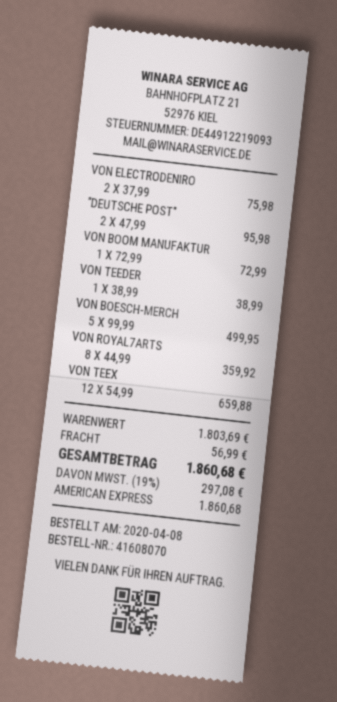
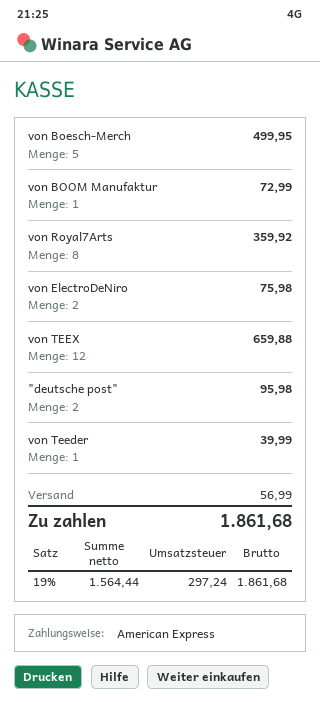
VON TEEDER: 1 for 38.99 -> 1 for 39.99
tax: 19% = 297.08 -> 19% = 297.24
total: 1860.68 -> 1861.68

